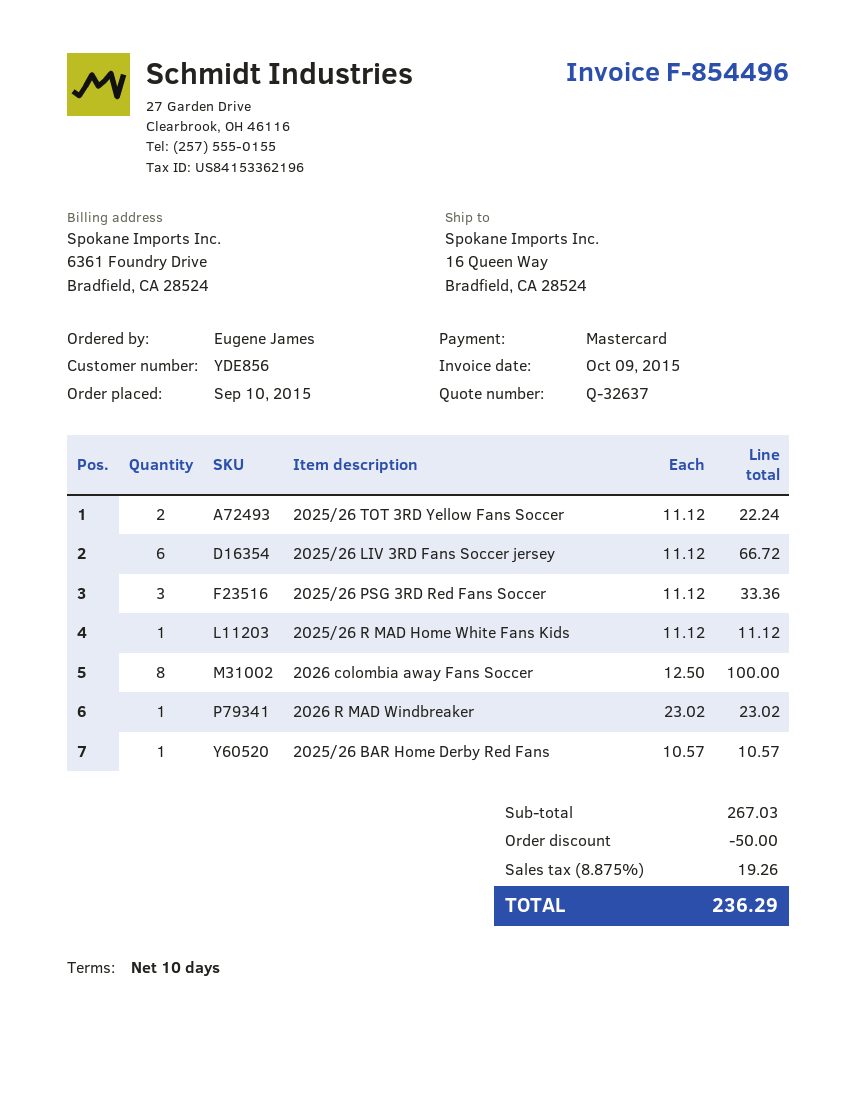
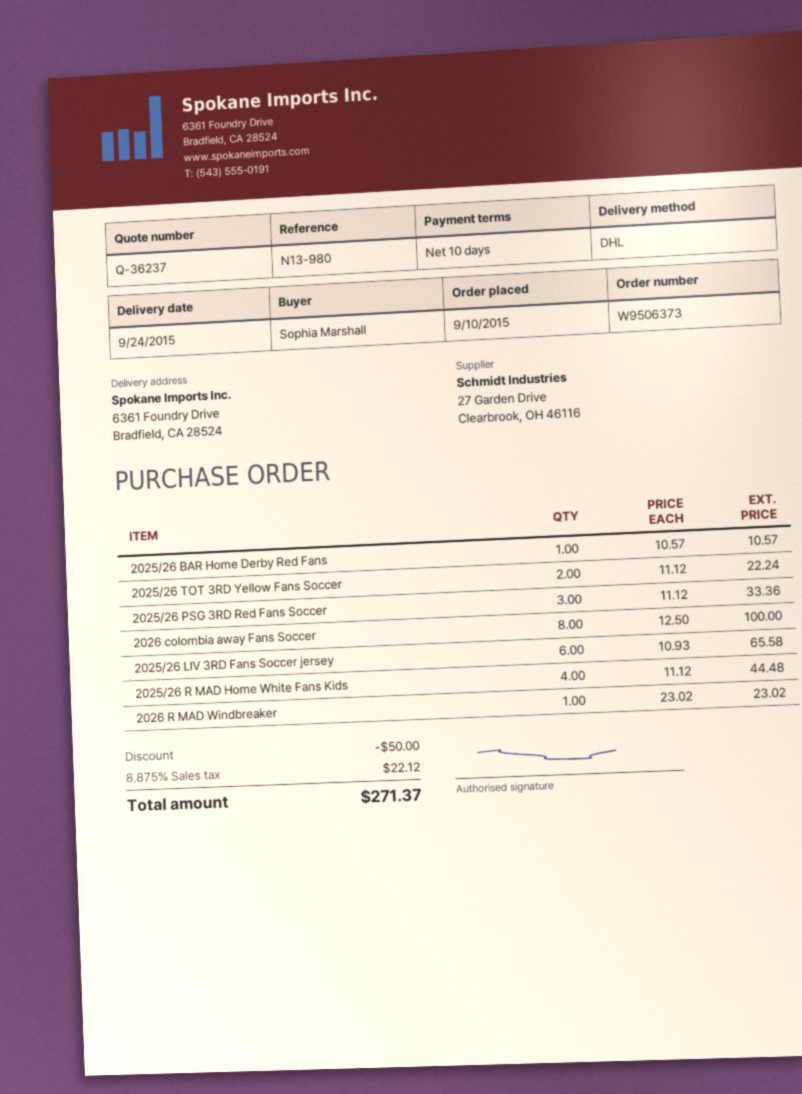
quote number: Q-32637 -> Q-36237
ordered by: Eugene James -> Sophia Marshall
ship to: 16 Queen Way, Bradfield, CA 28524 -> 6361 Foundry Drive, Bradfield, CA 28524
2025/26 LIV 3RD Fans Soccer jersey: 6 x 11.12 = 66.72 -> 6 x 10.93 = 65.58
2025/26 R MAD Home White Fans Kids: 1 x 11.12 = 11.12 -> 4 x 11.12 = 44.48
tax: 8.875% = 19.26 -> 8.875% = 22.12
total: 236.29 -> 271.37

